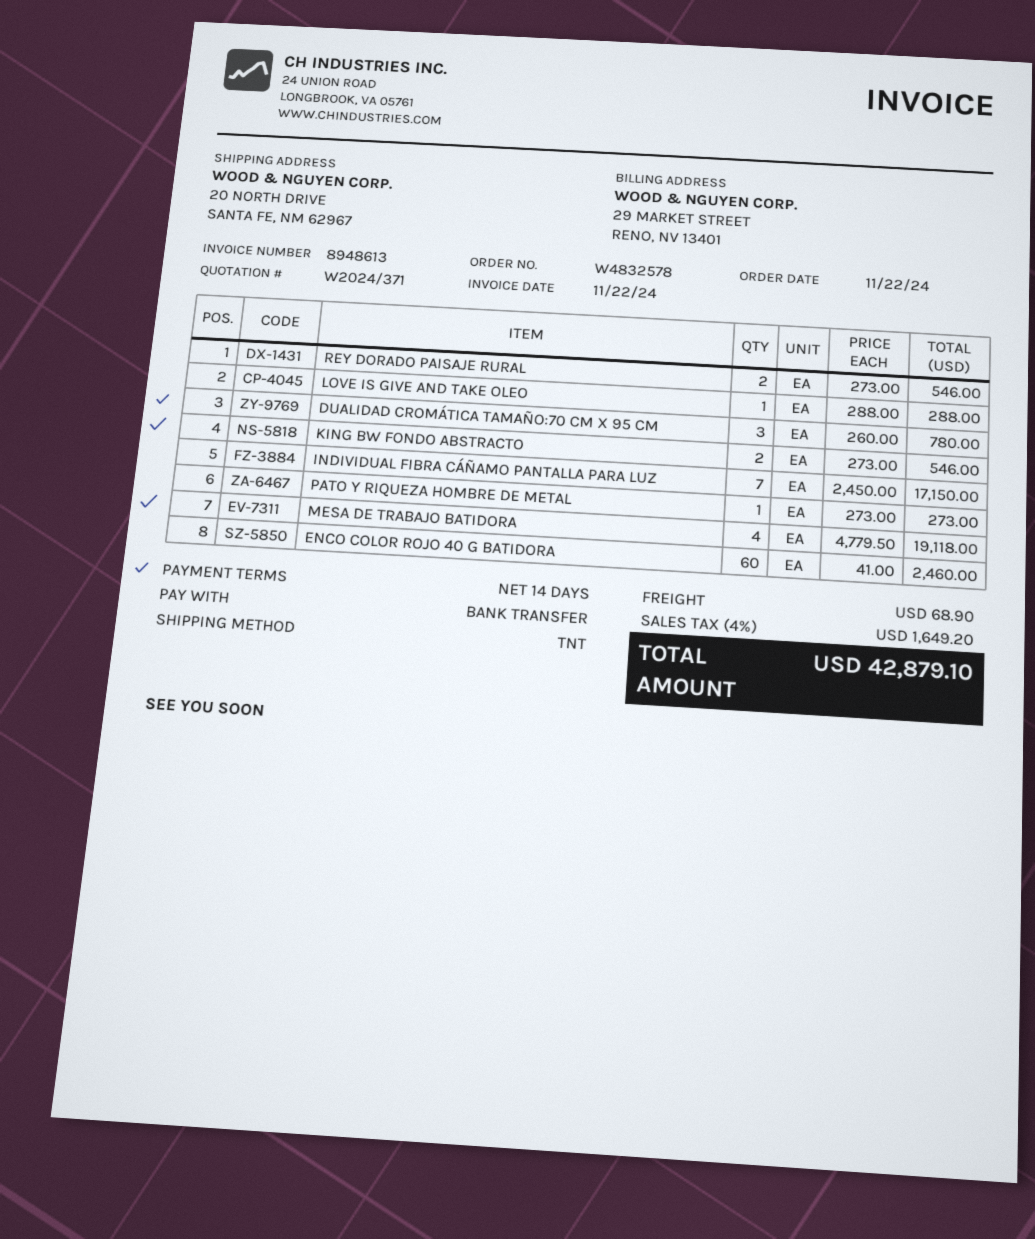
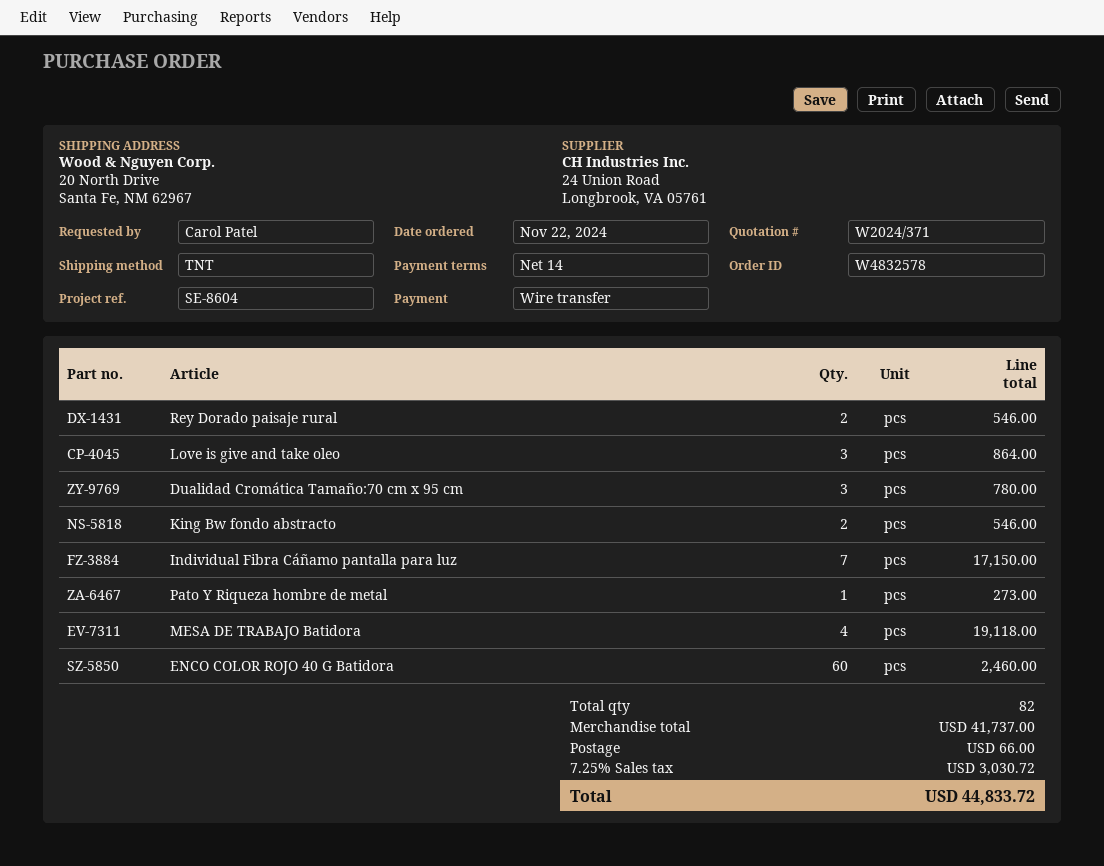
LOVE IS GIVE AND TAKE OLEO: 1 for 288.00 -> 3 for 864.00
shipping: 68.90 -> 66.00
tax: 4% = 1649.20 -> 7.25% = 3030.72
total: 42879.10 -> 44833.72

